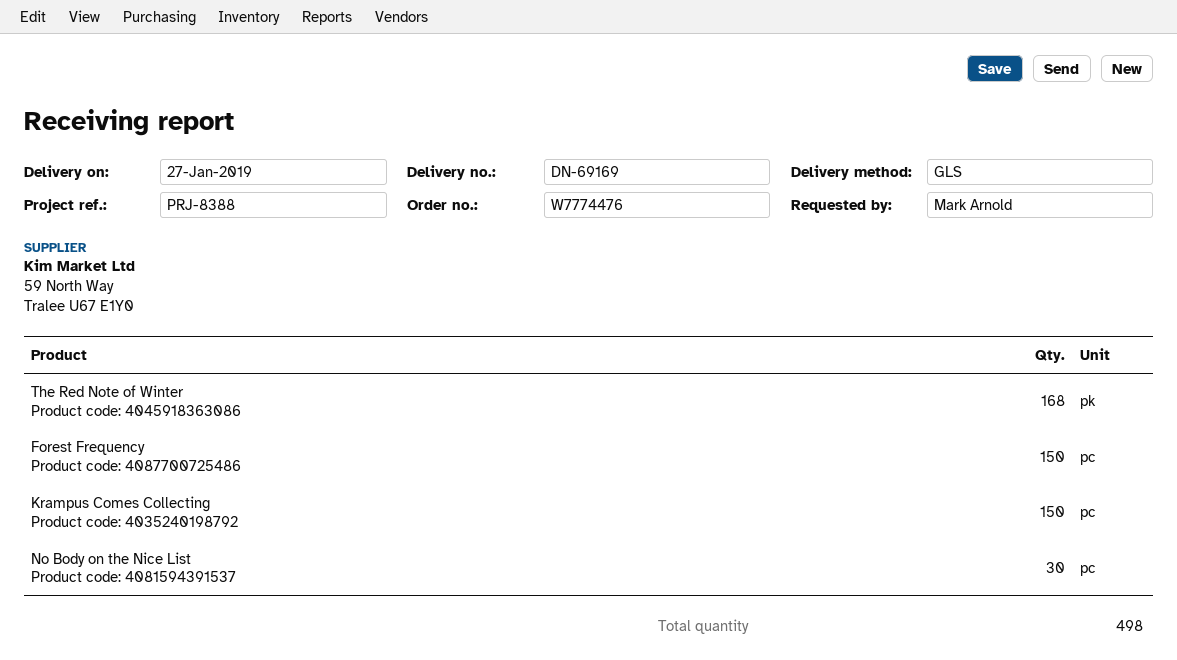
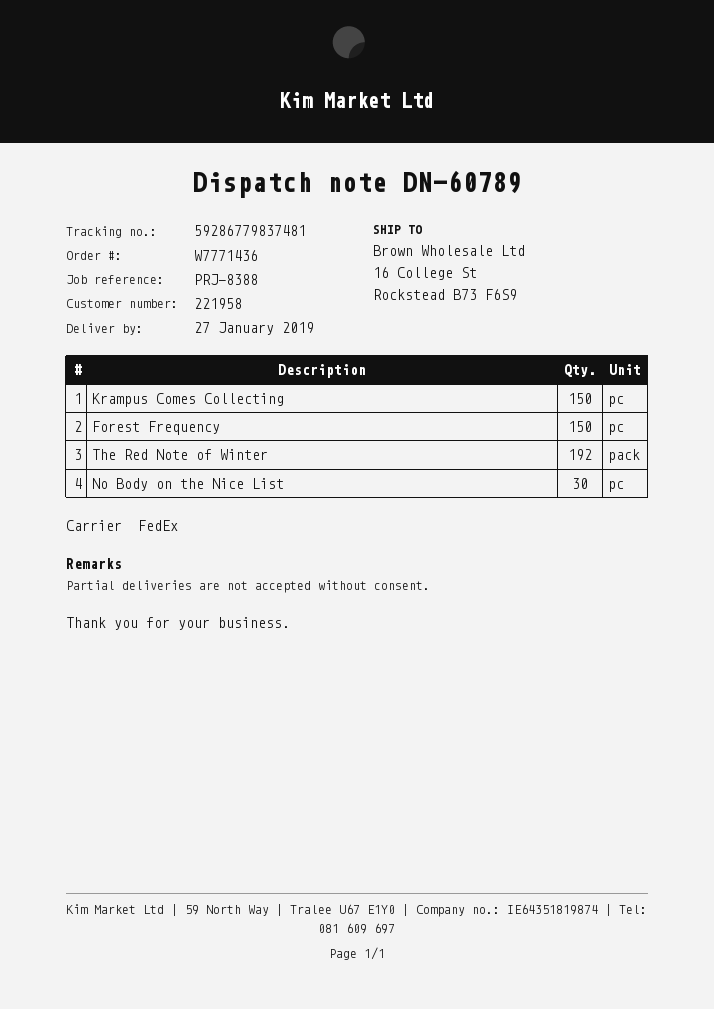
order number: W7774476 -> W7771436
delivery note number: DN-69169 -> DN-60789
shipping method: GLS -> FedEx
The Red Note of Winter: 168 -> 192

